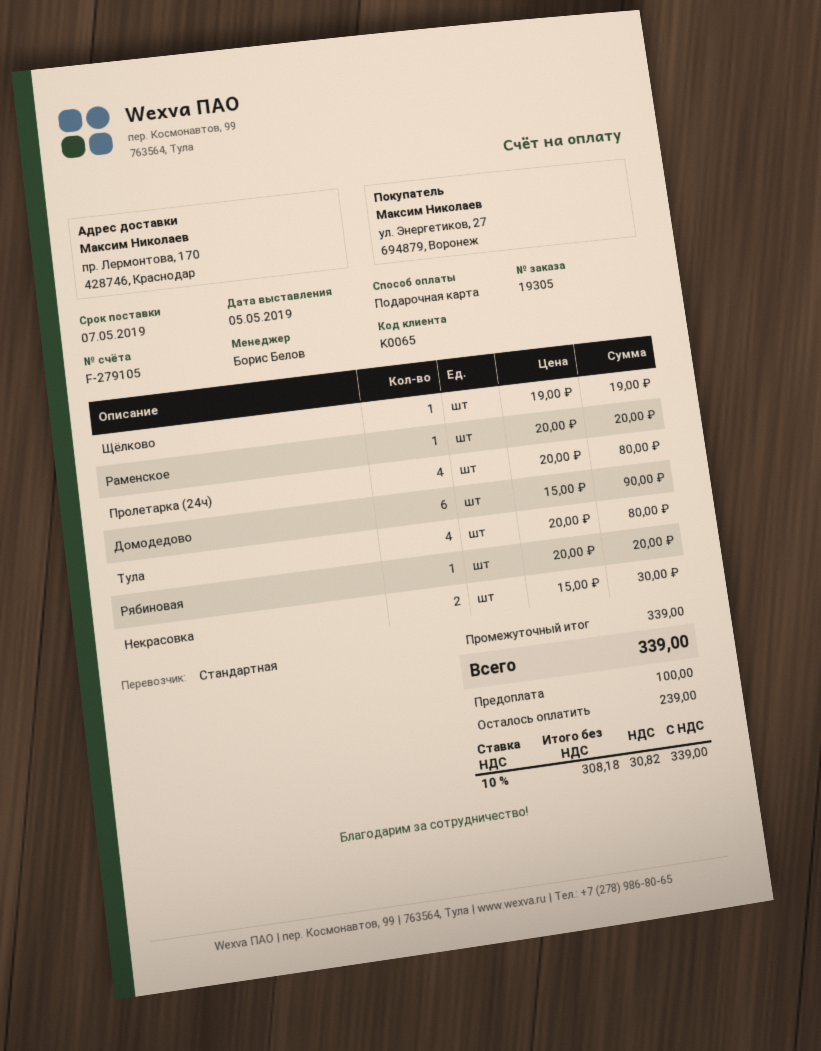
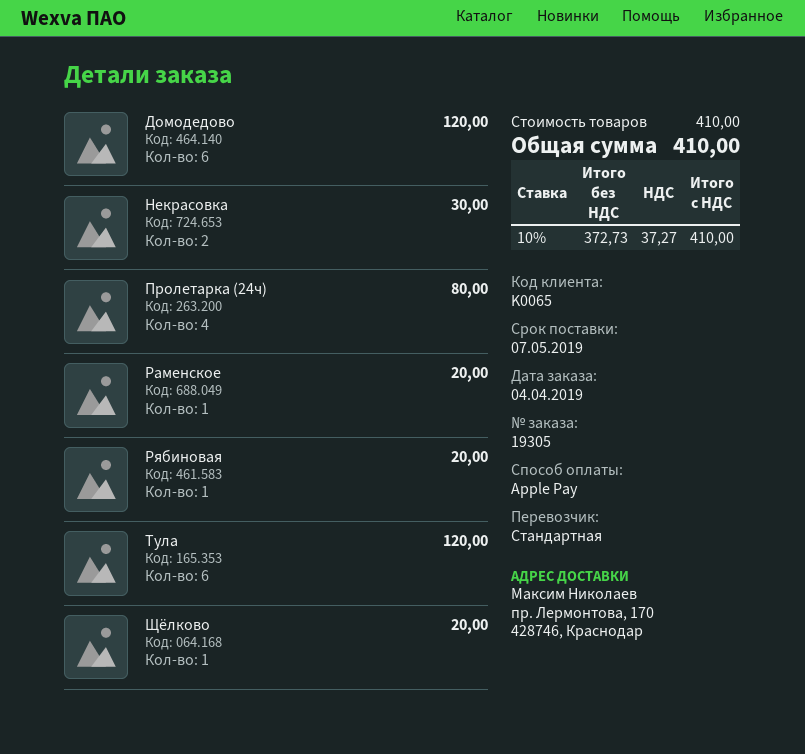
payment method: gift card -> Apple Pay
Щёлково: 1 for 19.00 -> 1 for 20.00
Домодедово: 6 for 90.00 -> 6 for 120.00
Тула: 4 for 80.00 -> 6 for 120.00
subtotal: 339.00 -> 410.00
net: 308.18 -> 372.73
tax: 10% = 30.82 -> 10% = 37.27
total: 339.00 -> 410.00

